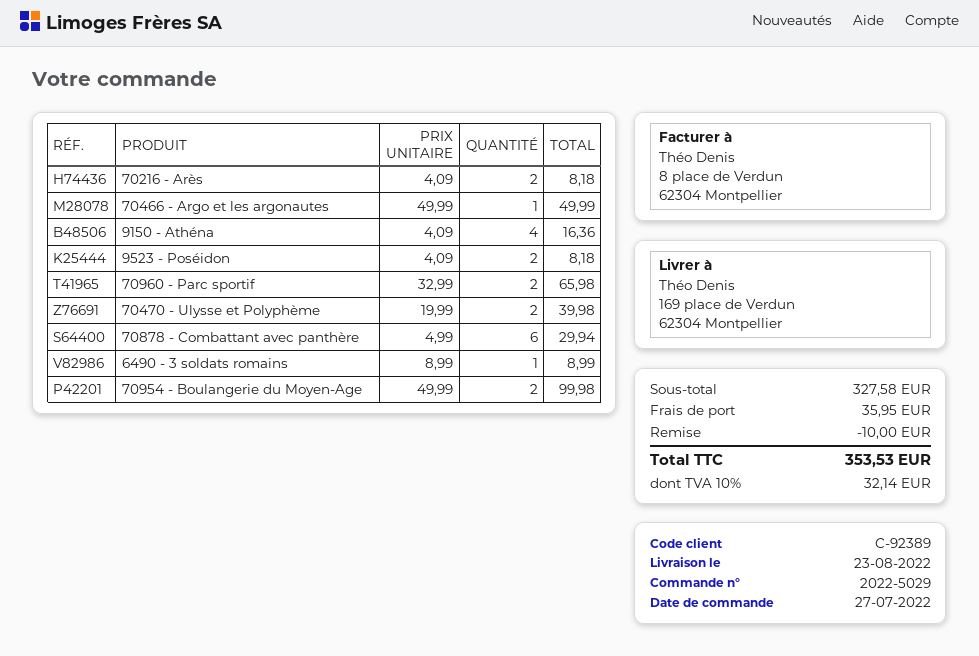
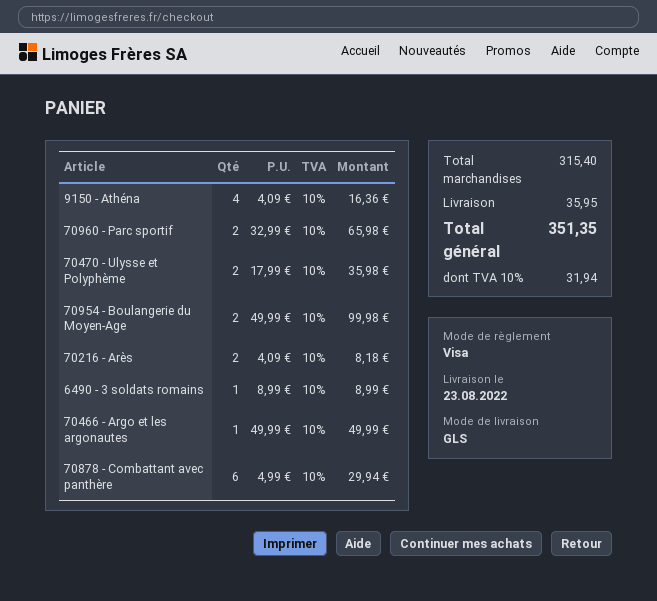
9523 - Poséidon: 2 x 4.09 = 8.18 -> none
70470 - Ulysse et Polyphème: 2 x 19.99 = 39.98 -> 2 x 17.99 = 35.98
subtotal: 327.58 -> 315.40
discount: 10.00 -> none
tax: 10% = 32.14 -> 10% = 31.94
total: 353.53 -> 351.35

